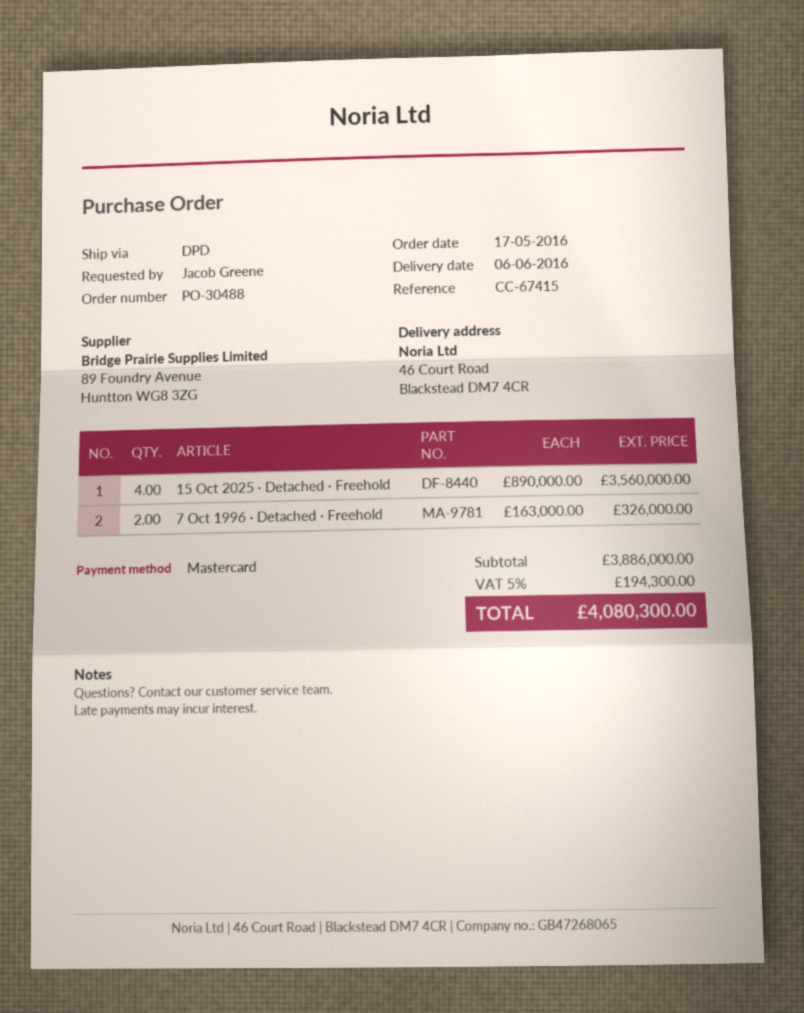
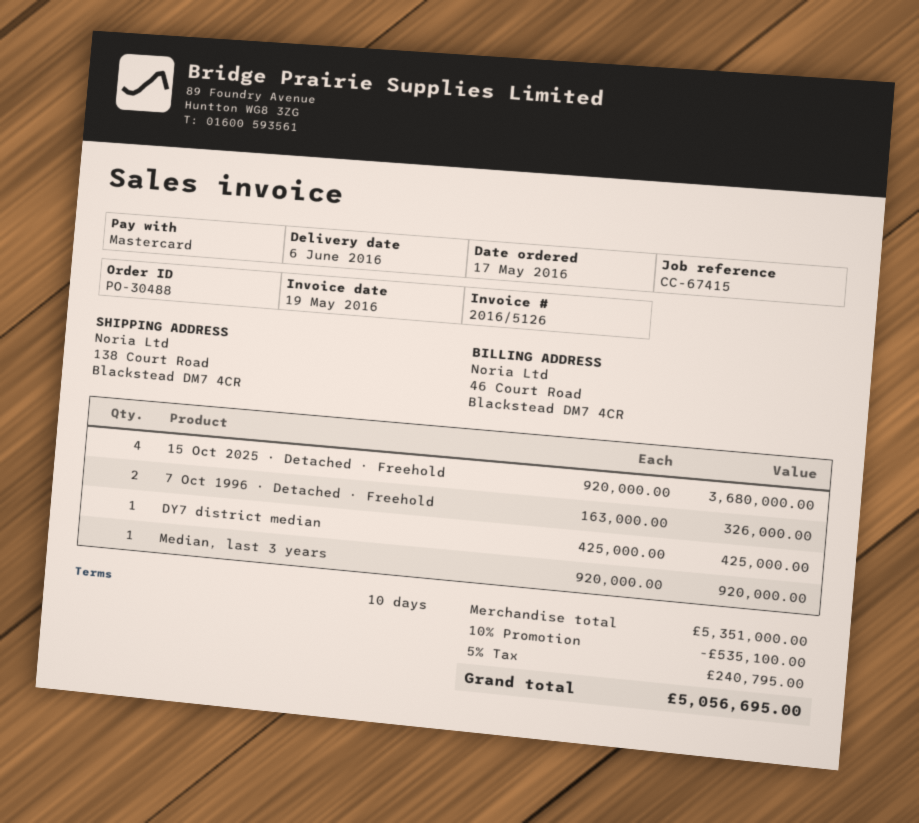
ship to: 46 Court Road, Blackstead DM7 4CR -> 138 Court Road, Blackstead DM7 4CR
15 Oct 2025 · Detached · Freehold: 4 x 890000.00 = 3560000.00 -> 4 x 920000.00 = 3680000.00
DY7 district median: none -> 1 x 425000.00 = 425000.00
Median, last 3 years: none -> 1 x 920000.00 = 920000.00
subtotal: 3886000.00 -> 5351000.00
discount: none -> 10% = 535100.00
tax: 5% = 194300.00 -> 5% = 240795.00
total: 4080300.00 -> 5056695.00

